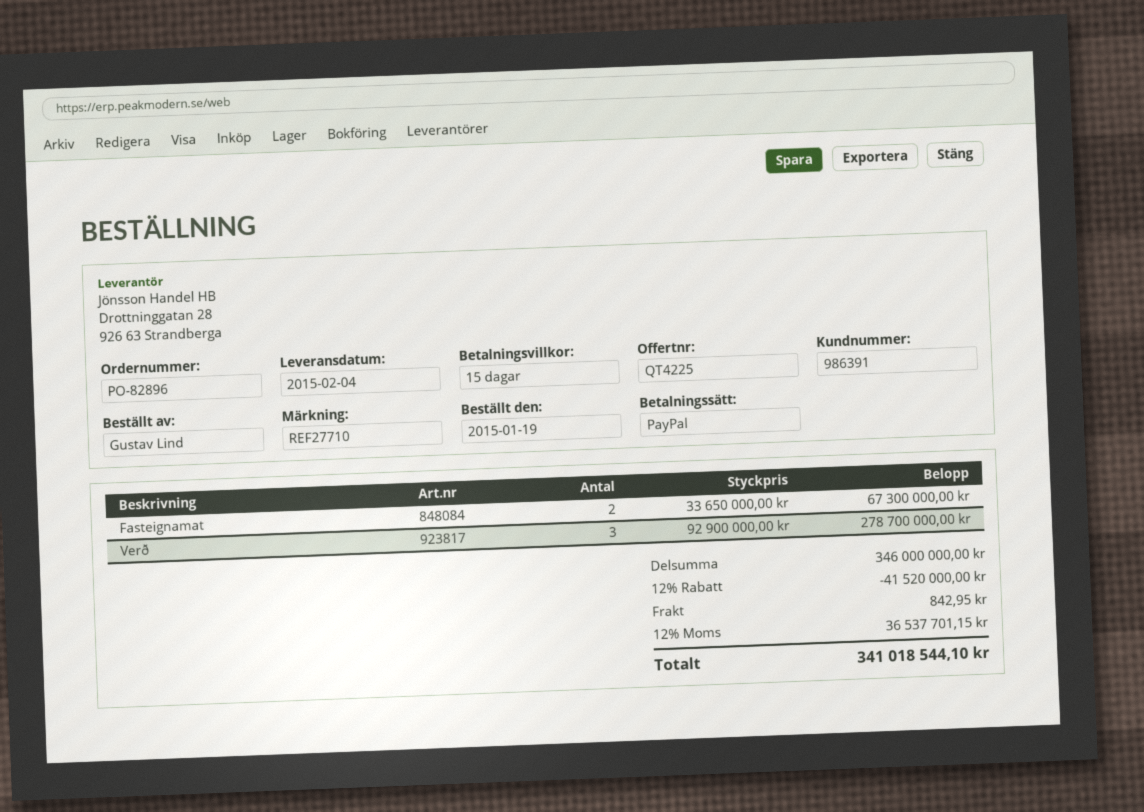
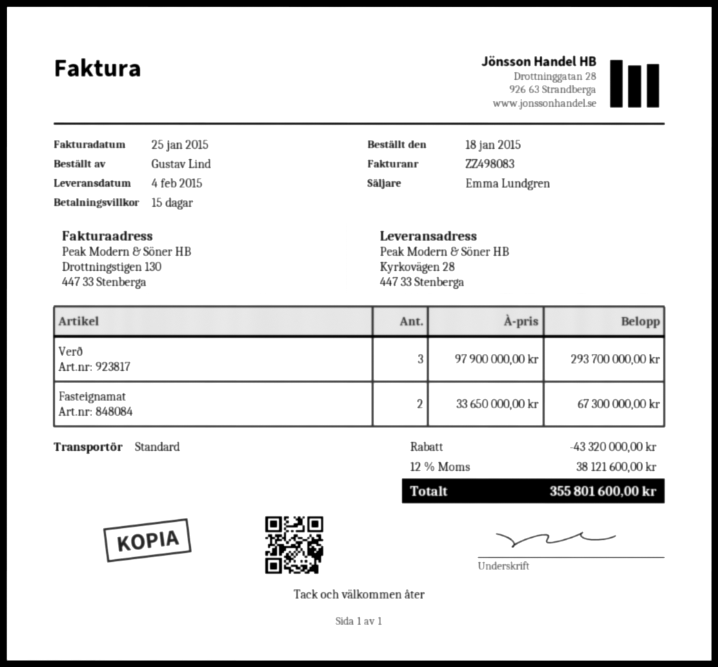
order date: 2015-01-19 -> 2015-01-18
Verð: 3 x 92900000.00 = 278700000.00 -> 3 x 97900000.00 = 293700000.00
discount: 41520000.00 -> 43320000.00
shipping: 842.95 -> none
tax: 12% = 36537701.15 -> 12% = 38121600.00
total: 341018544.10 -> 355801600.00

